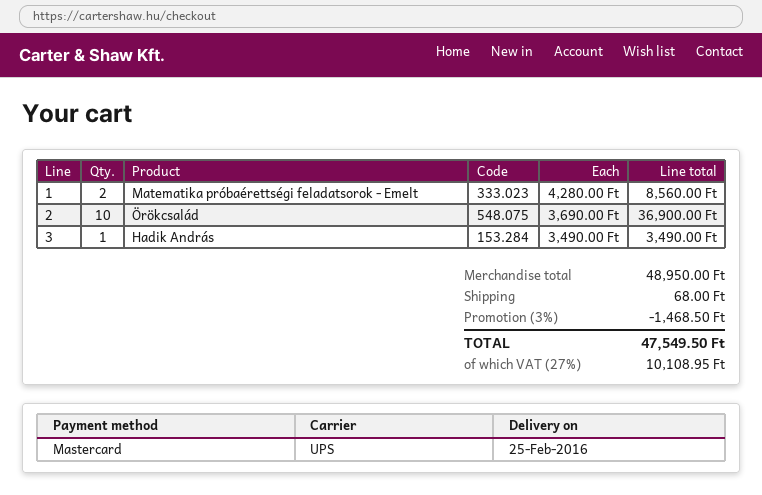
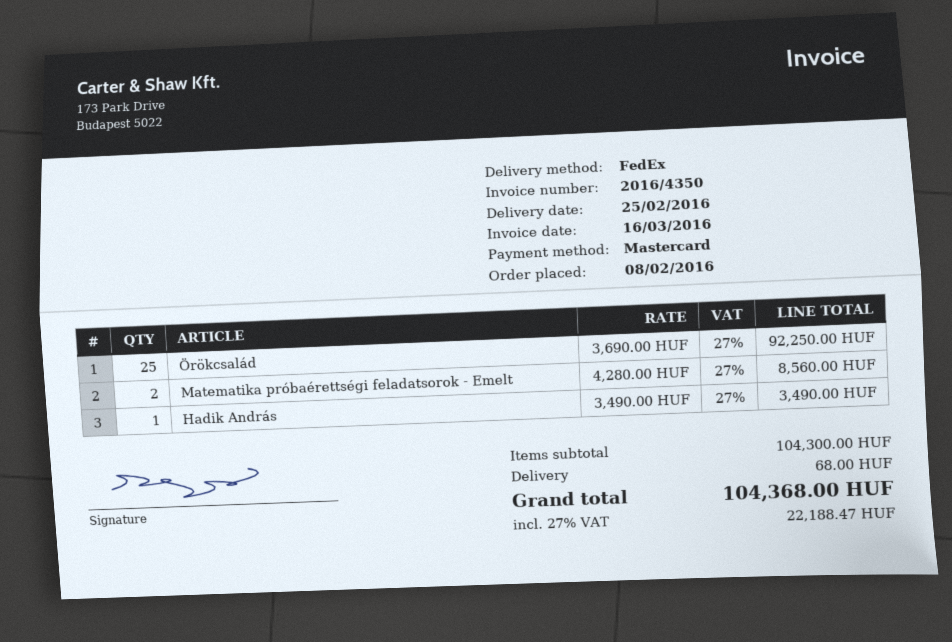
shipping method: UPS -> FedEx
Örökcsalád: 10 x 3690.00 = 36900.00 -> 25 x 3690.00 = 92250.00
subtotal: 48950.00 -> 104300.00
discount: 3% = 1468.50 -> none
tax: 27% = 10108.95 -> 27% = 22188.47
total: 47549.50 -> 104368.00

